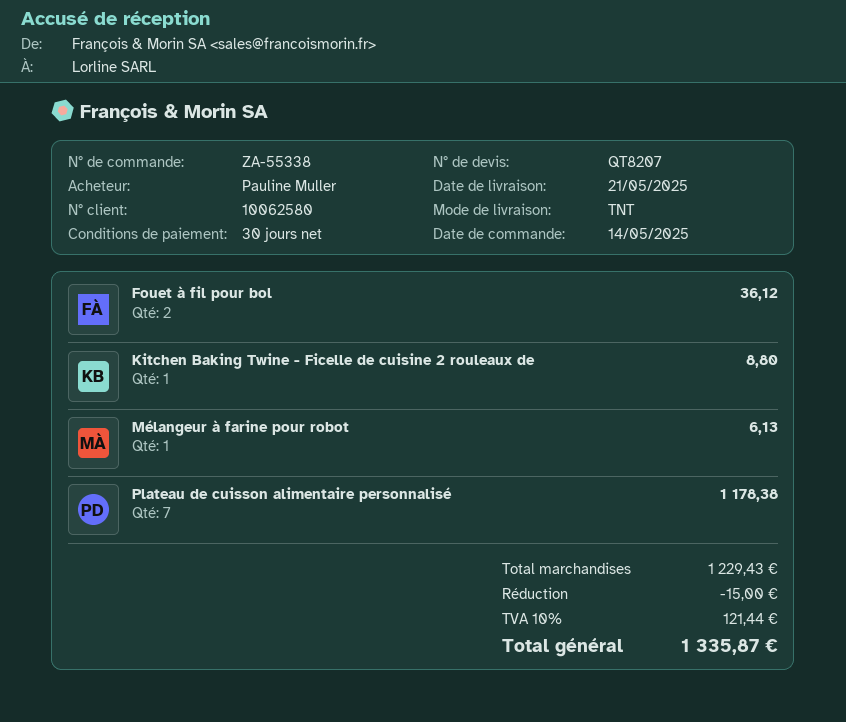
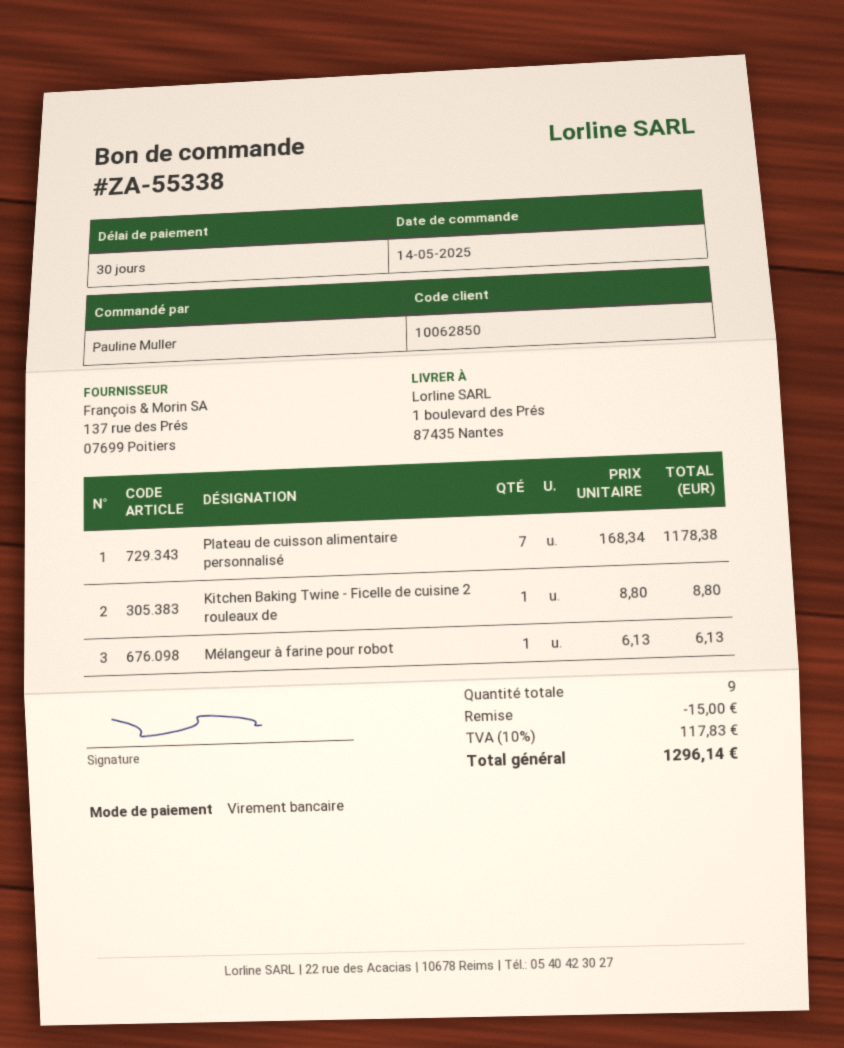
customer number: 10062580 -> 10062850
Fouet à fil pour bol: 2 for 36.12 -> none
tax: 10% = 121.44 -> 10% = 117.83
total: 1335.87 -> 1296.14

